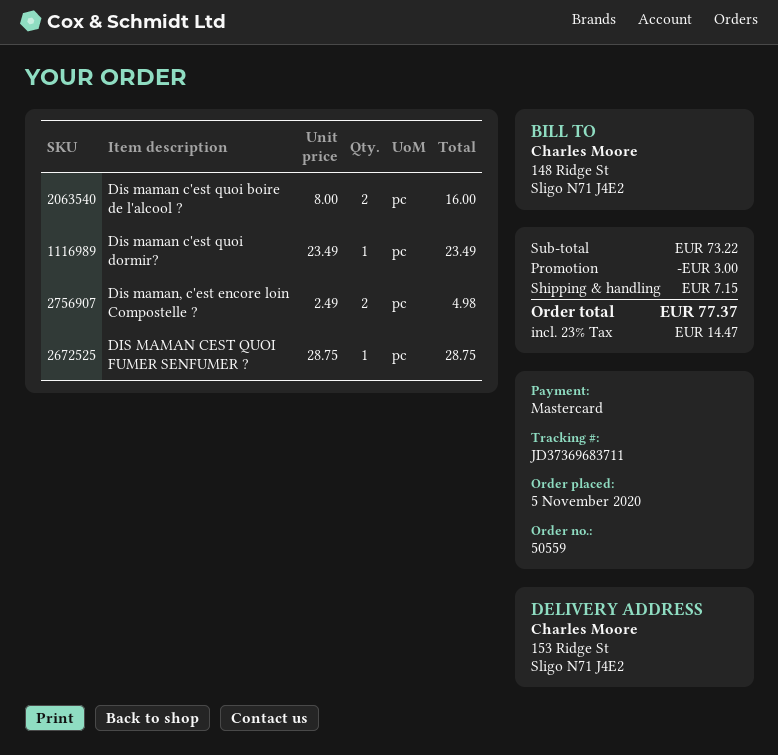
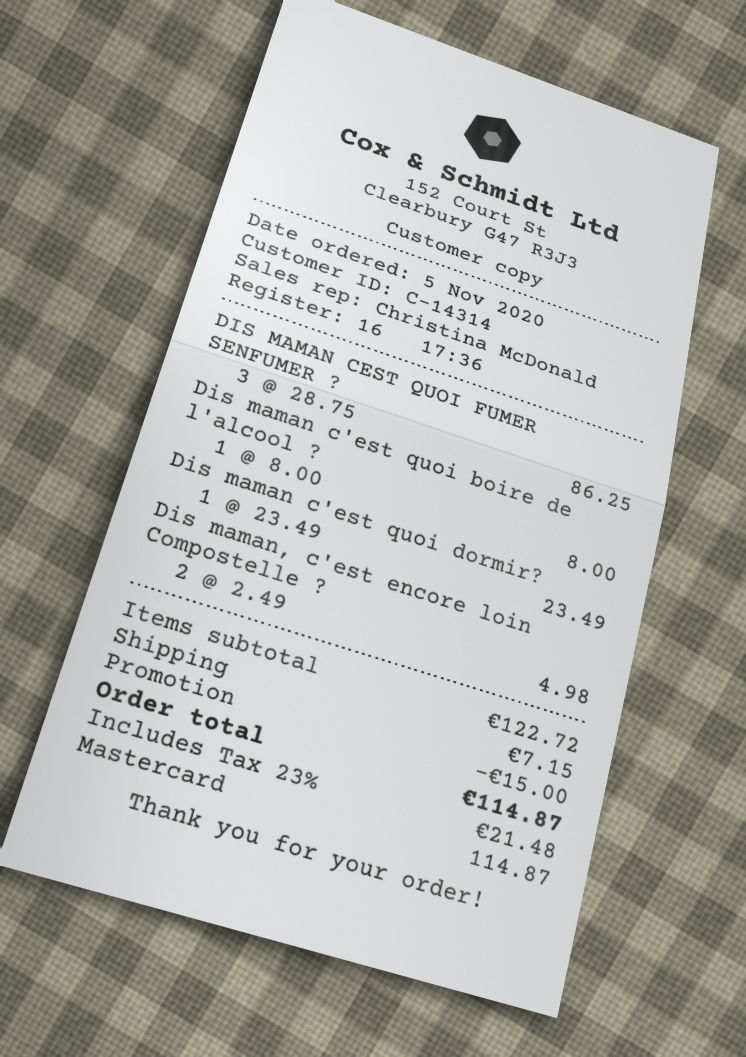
Dis maman c'est quoi boire de l'alcool ?: 2 x 8.00 = 16.00 -> 1 x 8.00 = 8.00
DIS MAMAN CEST QUOI FUMER SENFUMER ?: 1 x 28.75 = 28.75 -> 3 x 28.75 = 86.25
subtotal: 73.22 -> 122.72
discount: 3.00 -> 15.00
tax: 23% = 14.47 -> 23% = 21.48
total: 77.37 -> 114.87

